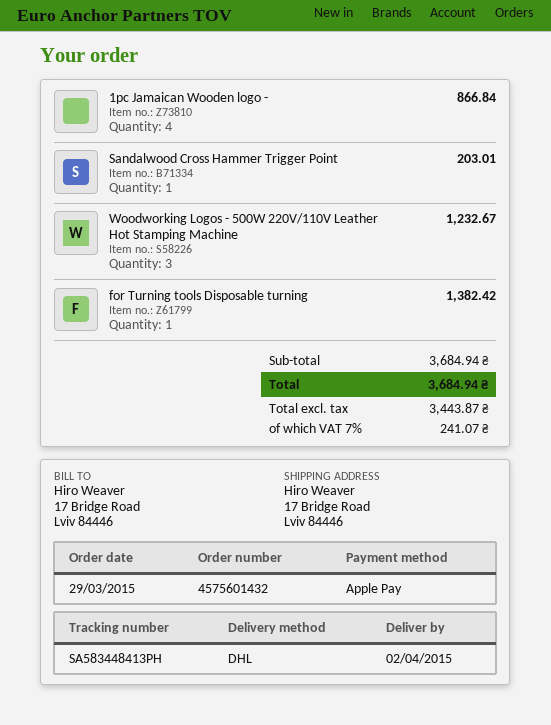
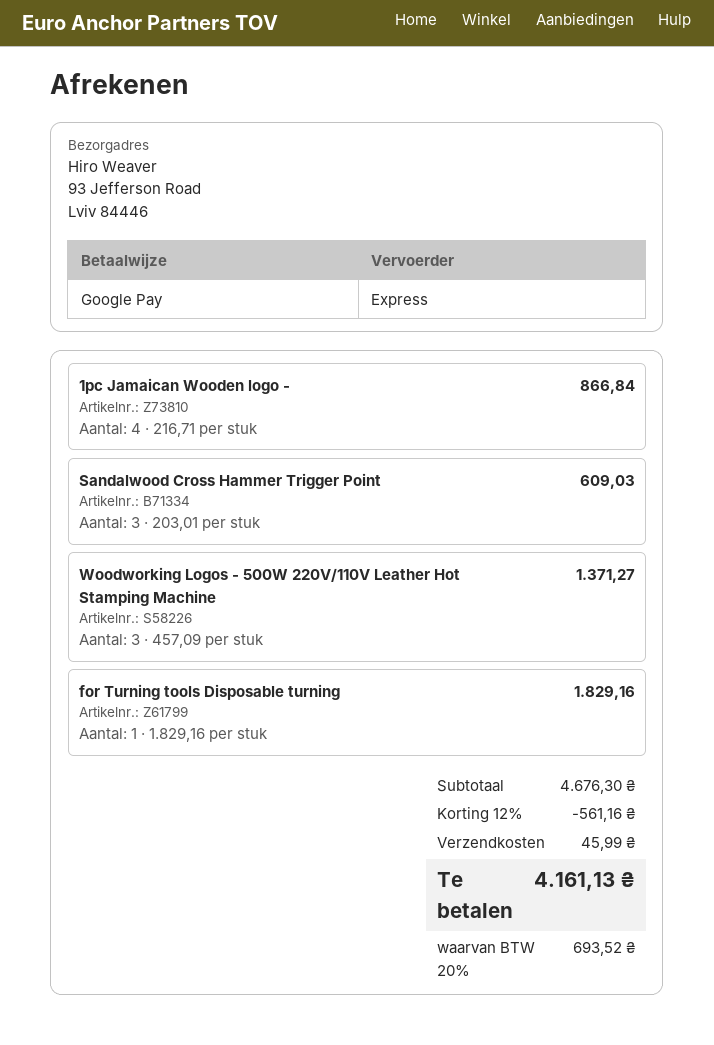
payment method: Apple Pay -> Google Pay
shipping method: DHL -> express
ship to: 17 Bridge Road, Lviv 84446 -> 93 Jefferson Road, Lviv 84446
Sandalwood Cross Hammer Trigger Point: 1 for 203.01 -> 3 for 609.03
Woodworking Logos - 500W 220V/110V Leather Hot Stamping Machine: 3 for 1232.67 -> 3 for 1371.27
for Turning tools Disposable turning: 1 for 1382.42 -> 1 for 1829.16
subtotal: 3684.94 -> 4676.30
discount: none -> 12% = 561.16
shipping: none -> 45.99
tax: 7% = 241.07 -> 20% = 693.52
total: 3684.94 -> 4161.13

